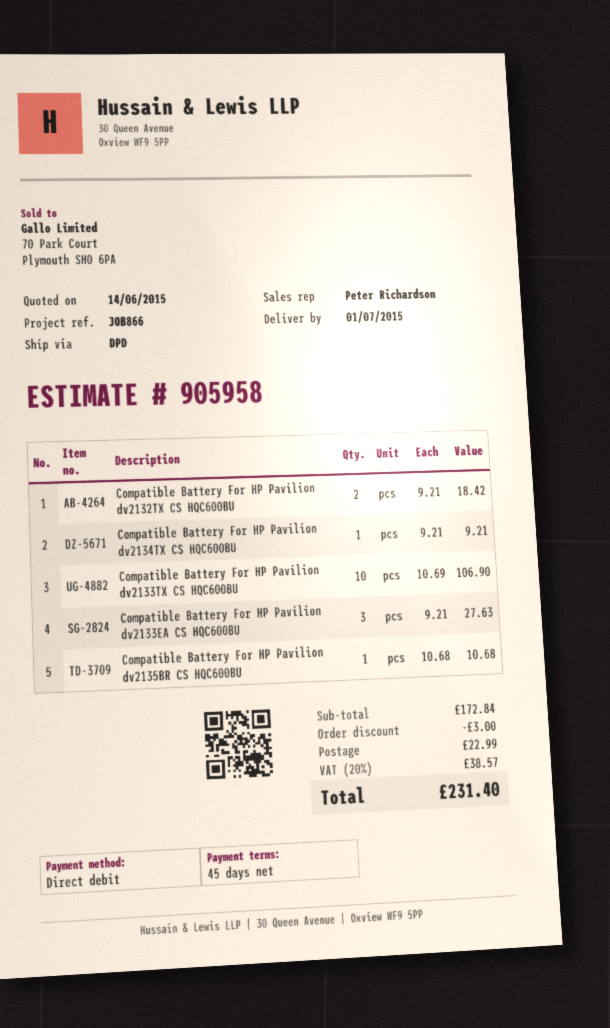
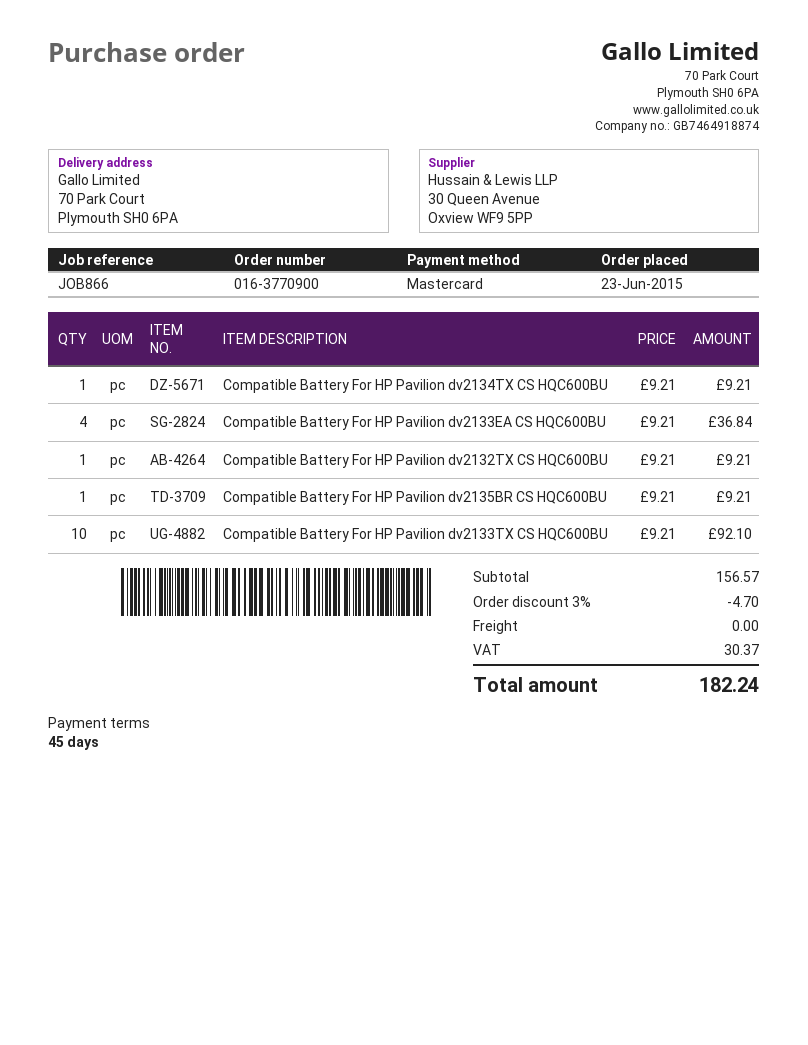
payment method: direct debit -> Mastercard
Compatible Battery For HP Pavilion dv2132TX CS HQC600BU: 2 x 9.21 = 18.42 -> 1 x 9.21 = 9.21
Compatible Battery For HP Pavilion dv2133TX CS HQC600BU: 10 x 10.69 = 106.90 -> 10 x 9.21 = 92.10
Compatible Battery For HP Pavilion dv2133EA CS HQC600BU: 3 x 9.21 = 27.63 -> 4 x 9.21 = 36.84
Compatible Battery For HP Pavilion dv2135BR CS HQC600BU: 1 x 10.68 = 10.68 -> 1 x 9.21 = 9.21
subtotal: 172.84 -> 156.57
discount: 3.00 -> 4.70
shipping: 22.99 -> 0.00
tax: 38.57 -> 30.37
total: 231.40 -> 182.24

